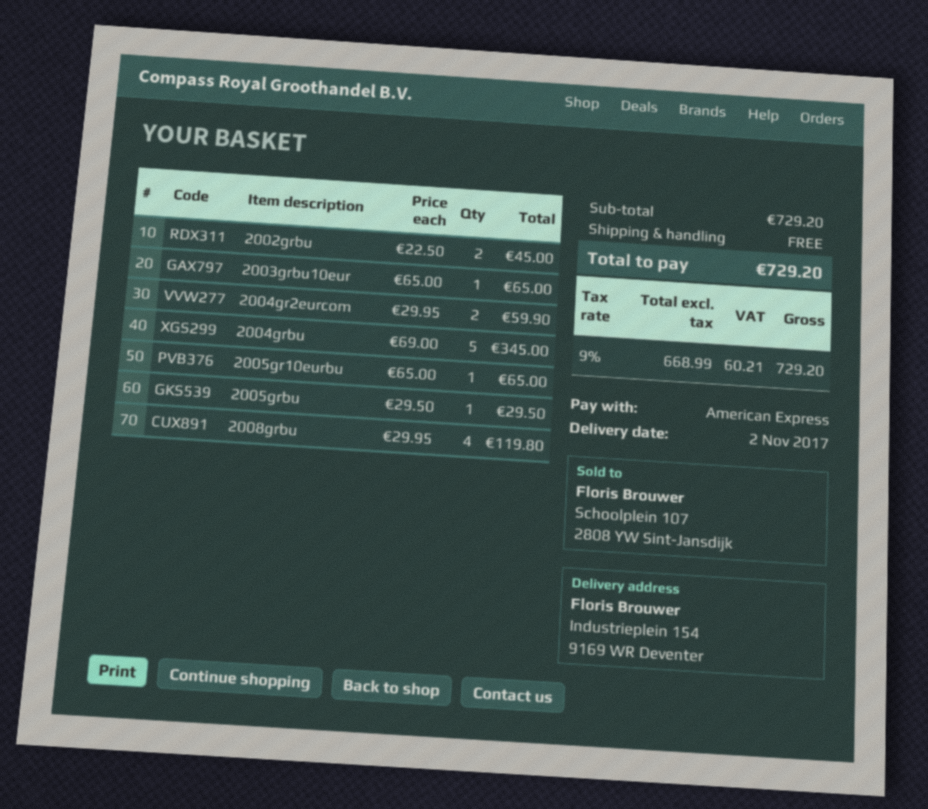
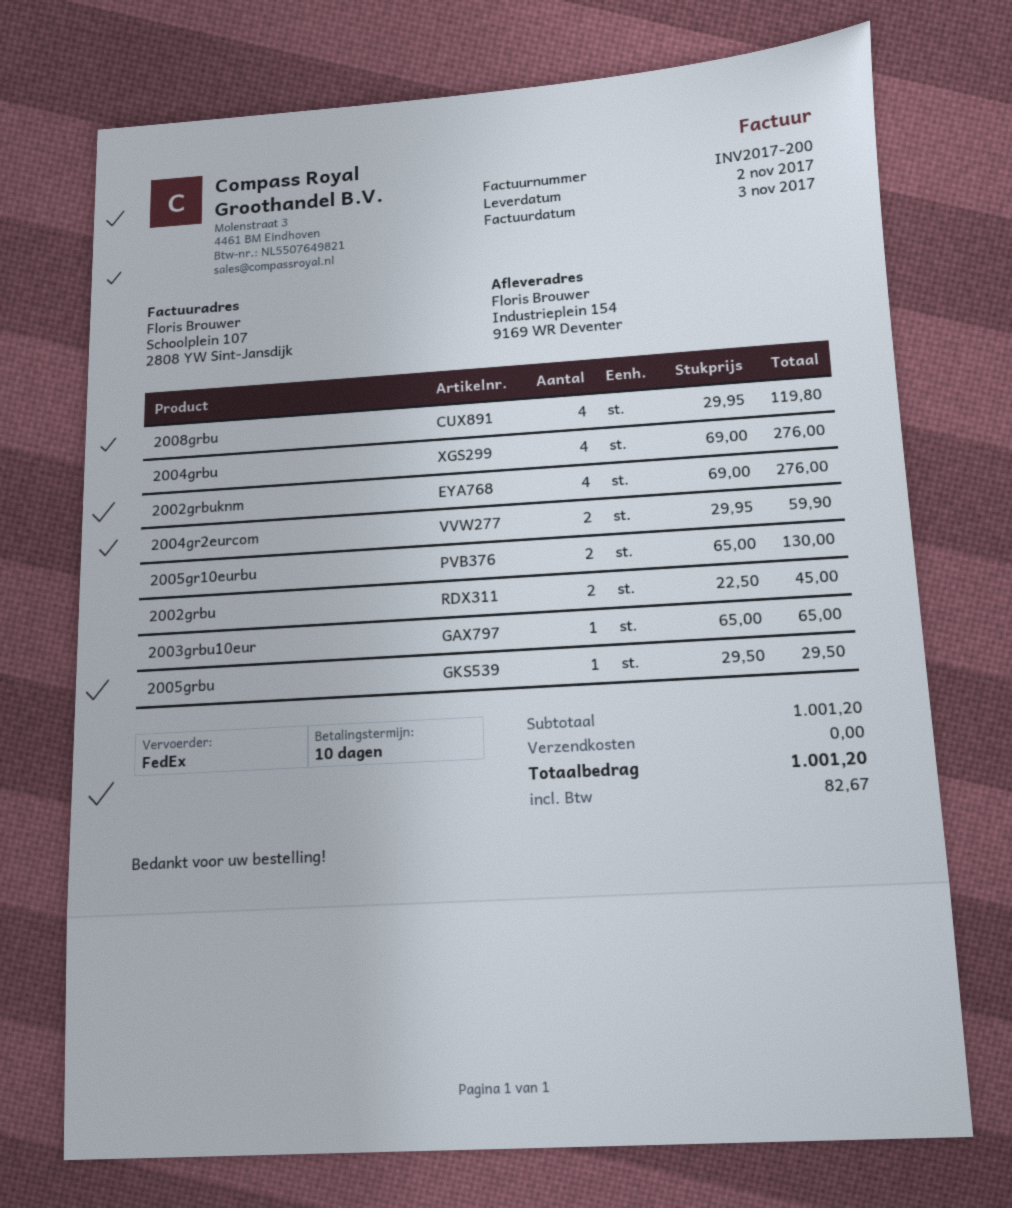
2004grbu: 5 x 69.00 = 345.00 -> 4 x 69.00 = 276.00
2005gr10eurbu: 1 x 65.00 = 65.00 -> 2 x 65.00 = 130.00
2002grbuknm: none -> 4 x 69.00 = 276.00
subtotal: 729.20 -> 1001.20
tax: 60.21 -> 82.67
total: 729.20 -> 1001.20

